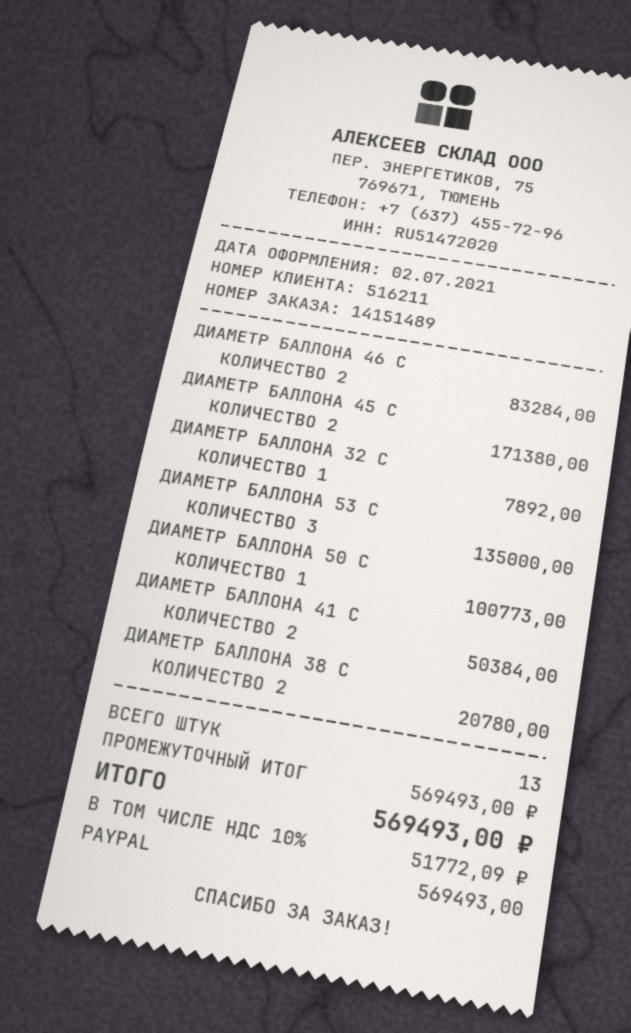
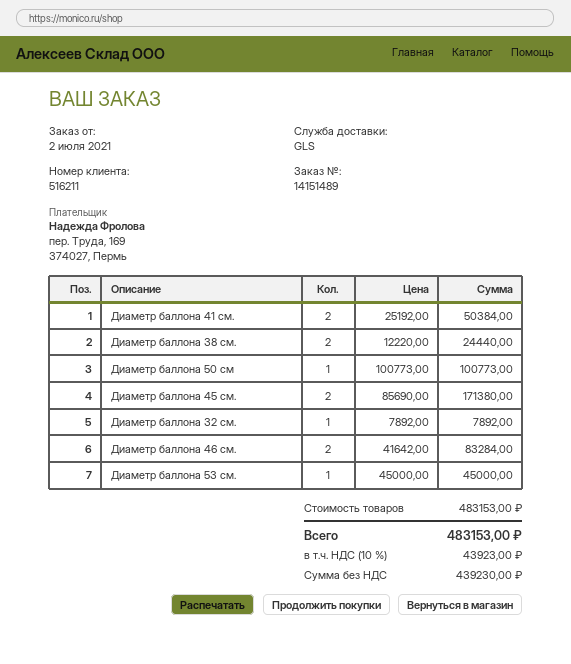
ДИАМЕТР БАЛЛОНА 53 С: 3 for 135000.00 -> 1 for 45000.00
ДИАМЕТР БАЛЛОНА 38 С: 2 for 20780.00 -> 2 for 24440.00
subtotal: 569493.00 -> 483153.00
tax: 10% = 51772.09 -> 10% = 43923.00
total: 569493.00 -> 483153.00

